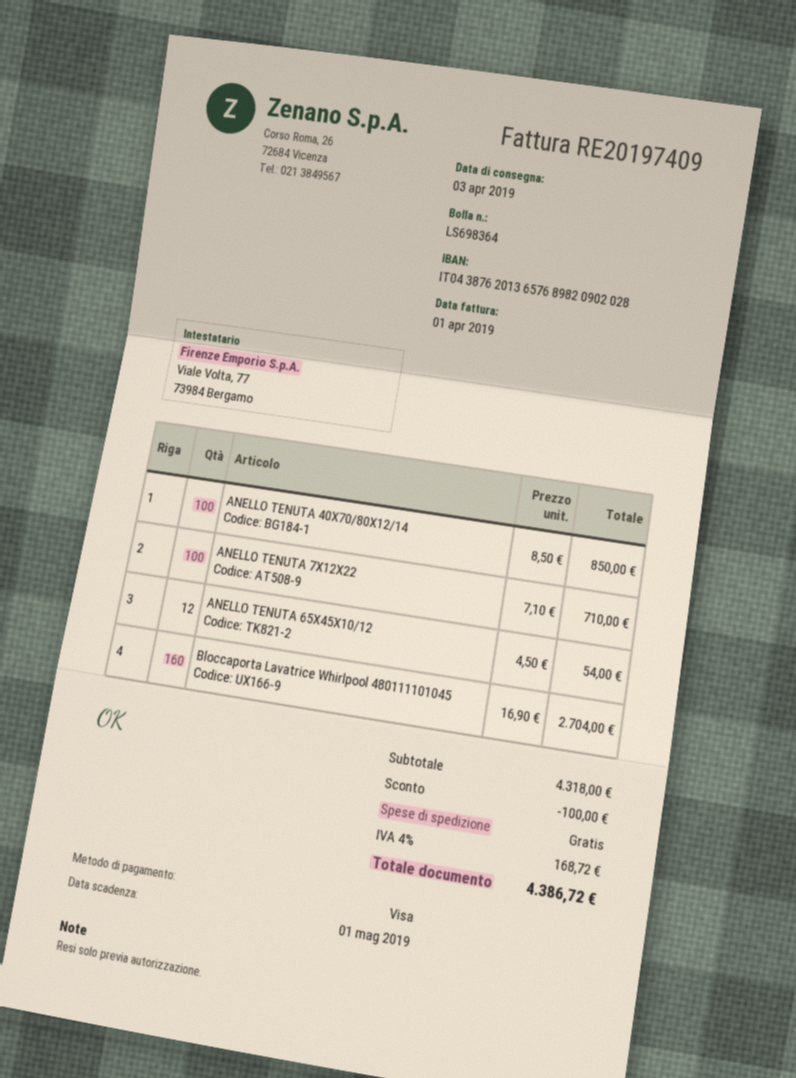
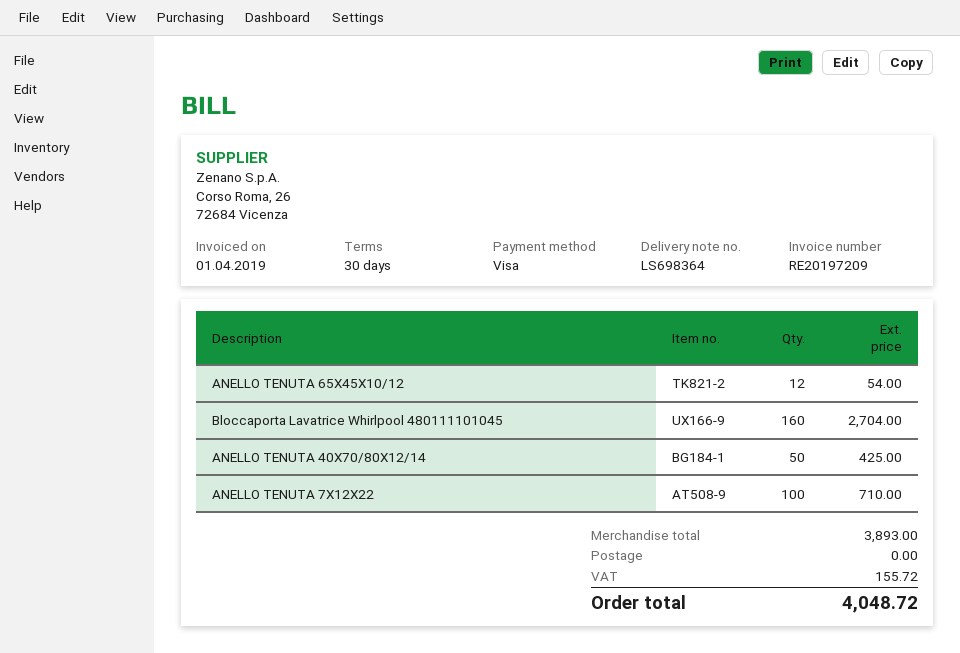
invoice number: RE20197409 -> RE20197209
ANELLO TENUTA 40X70/80X12/14: 100 for 850.00 -> 50 for 425.00
subtotal: 4318.00 -> 3893.00
discount: 100.00 -> none
tax: 168.72 -> 155.72
total: 4386.72 -> 4048.72

